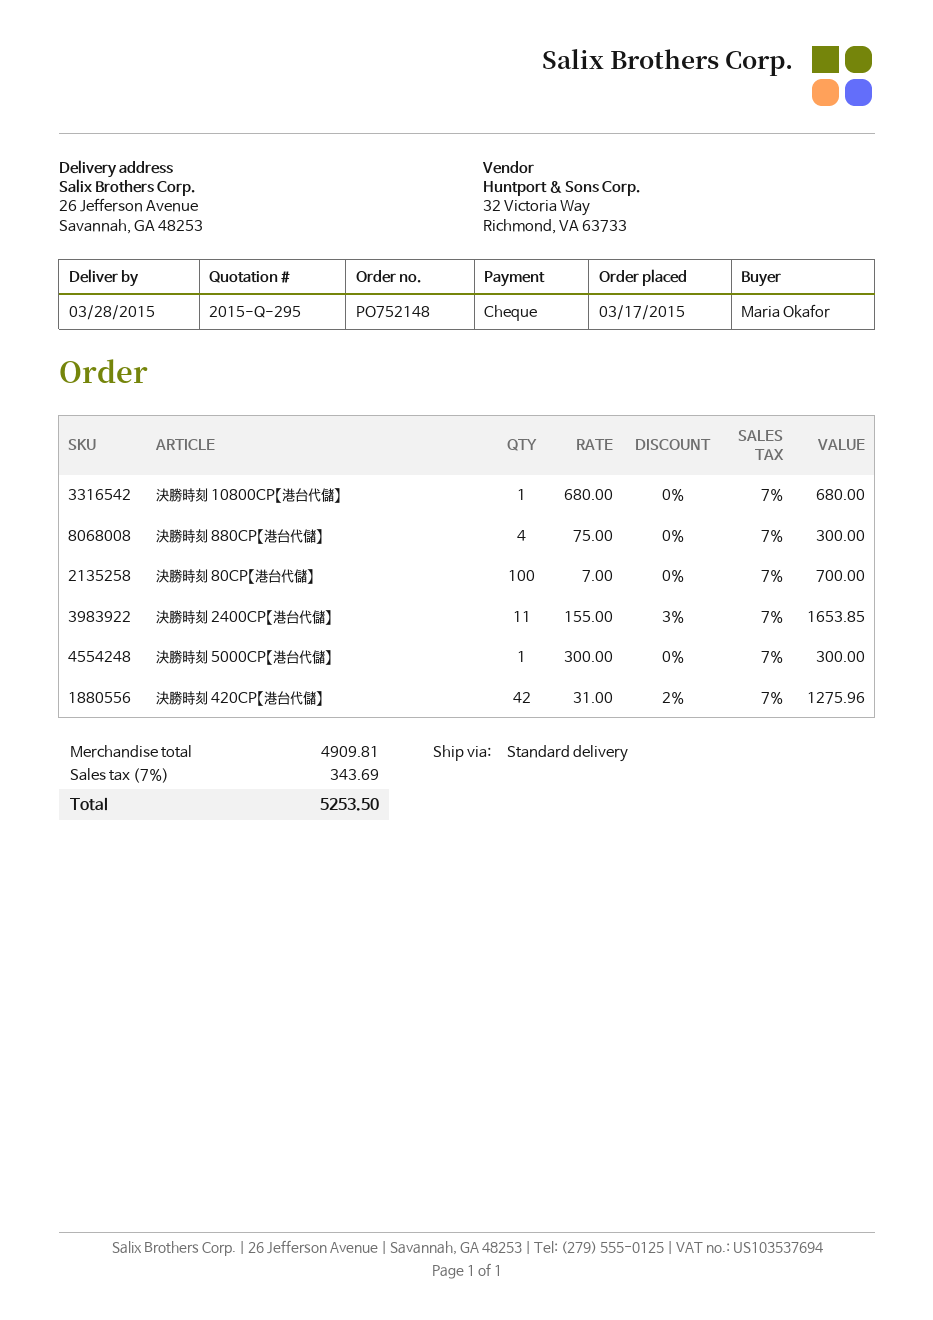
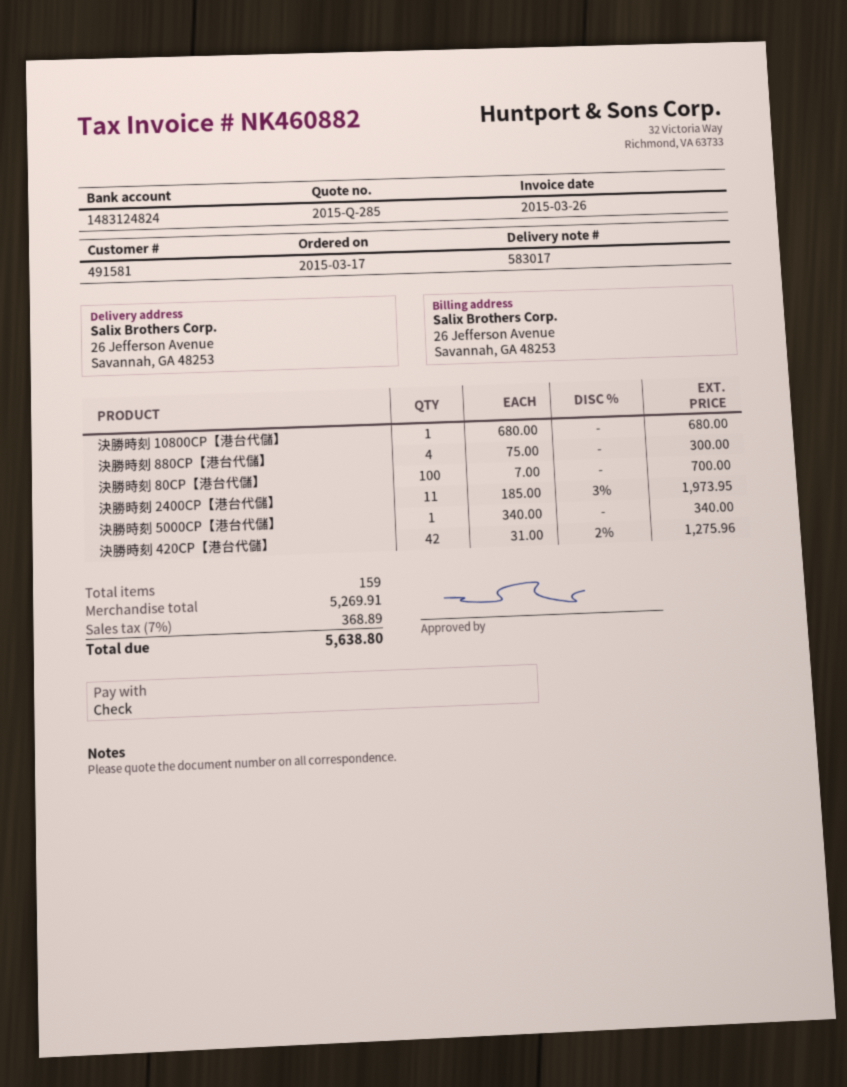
quote number: 2015-Q-295 -> 2015-Q-285
決勝時刻 2400CP【港台代儲】: 11 x 155.00 - 3% = 1653.85 -> 11 x 185.00 - 3% = 1973.95
決勝時刻 5000CP【港台代儲】: 1 x 300.00 = 300.00 -> 1 x 340.00 = 340.00
subtotal: 4909.81 -> 5269.91
tax: 7% = 343.69 -> 7% = 368.89
total: 5253.50 -> 5638.80

